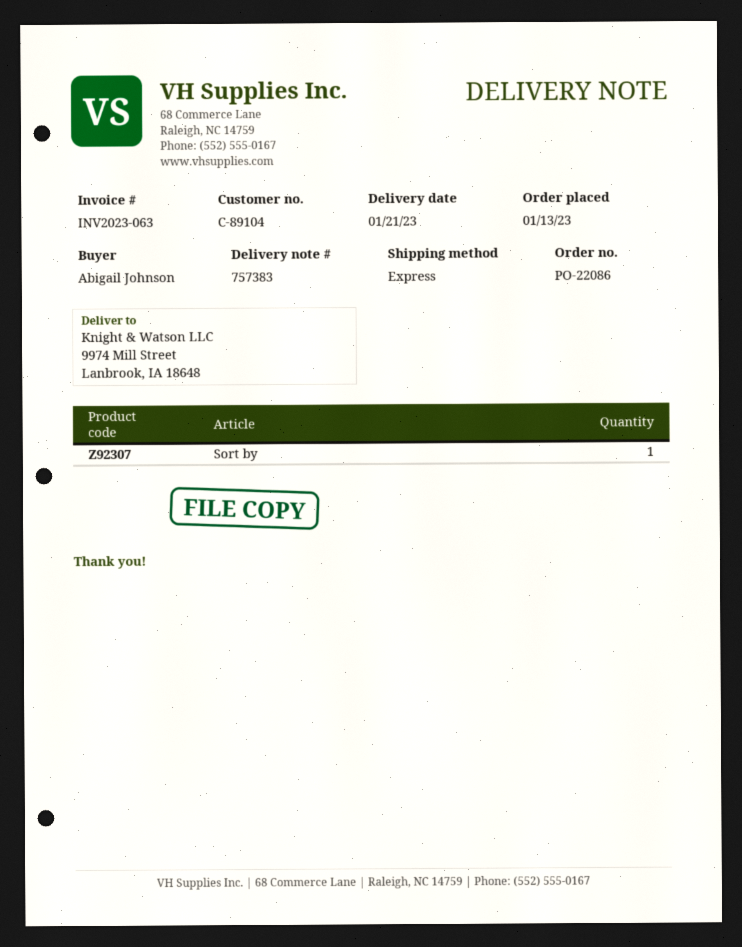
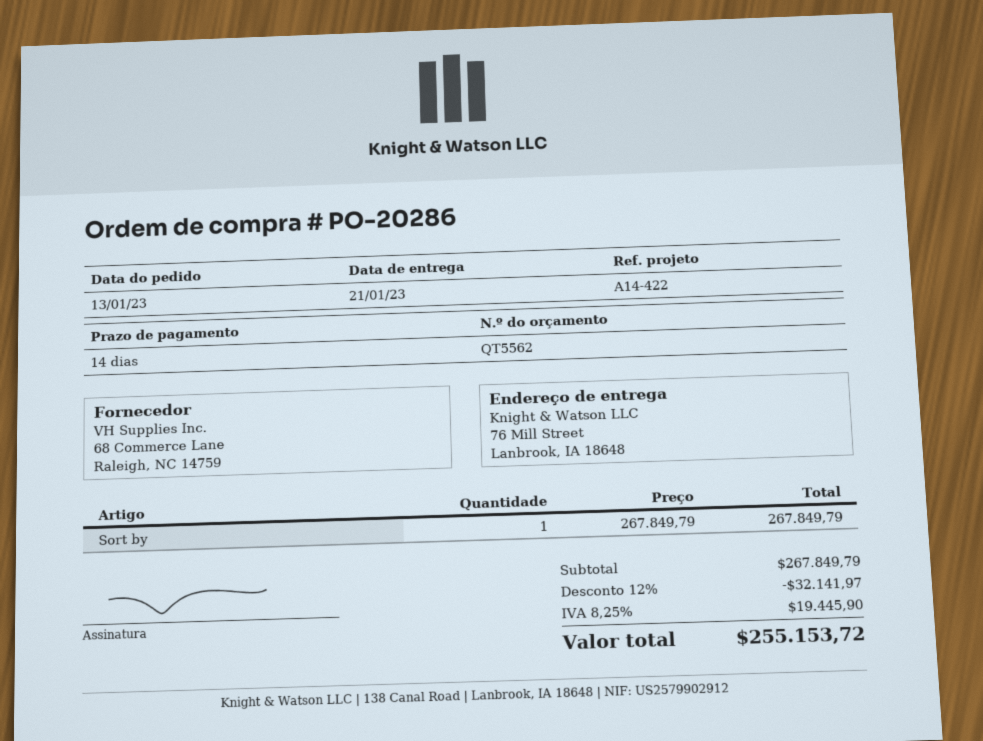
order number: PO-22086 -> PO-20286
ship to: 9974 Mill Street, Lanbrook, IA 18648 -> 76 Mill Street, Lanbrook, IA 18648

